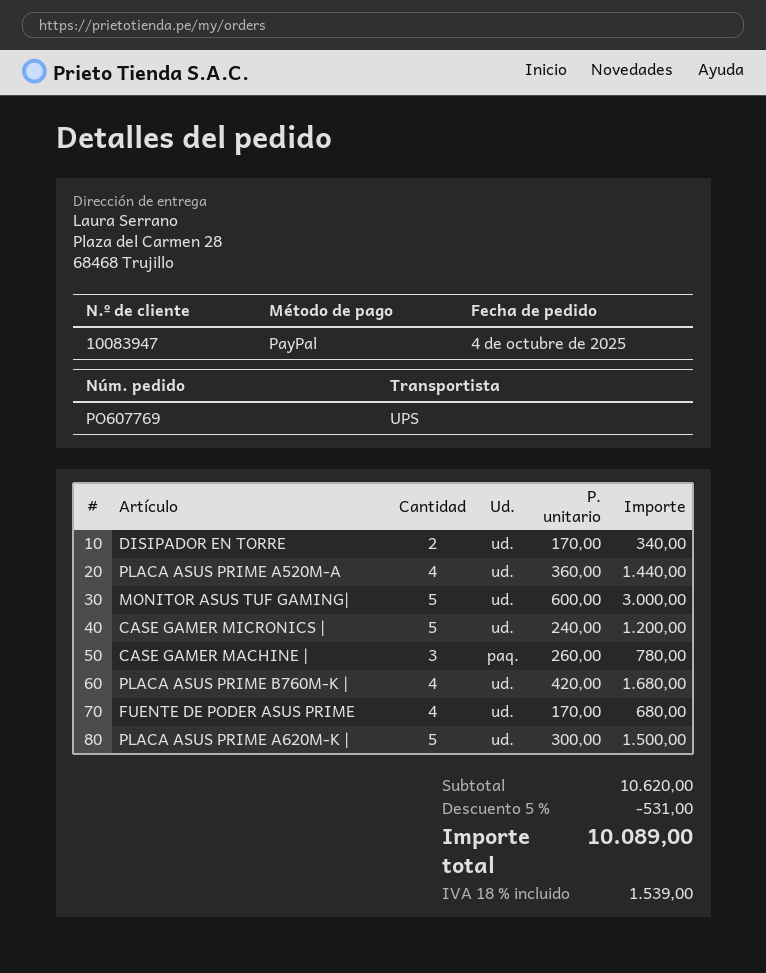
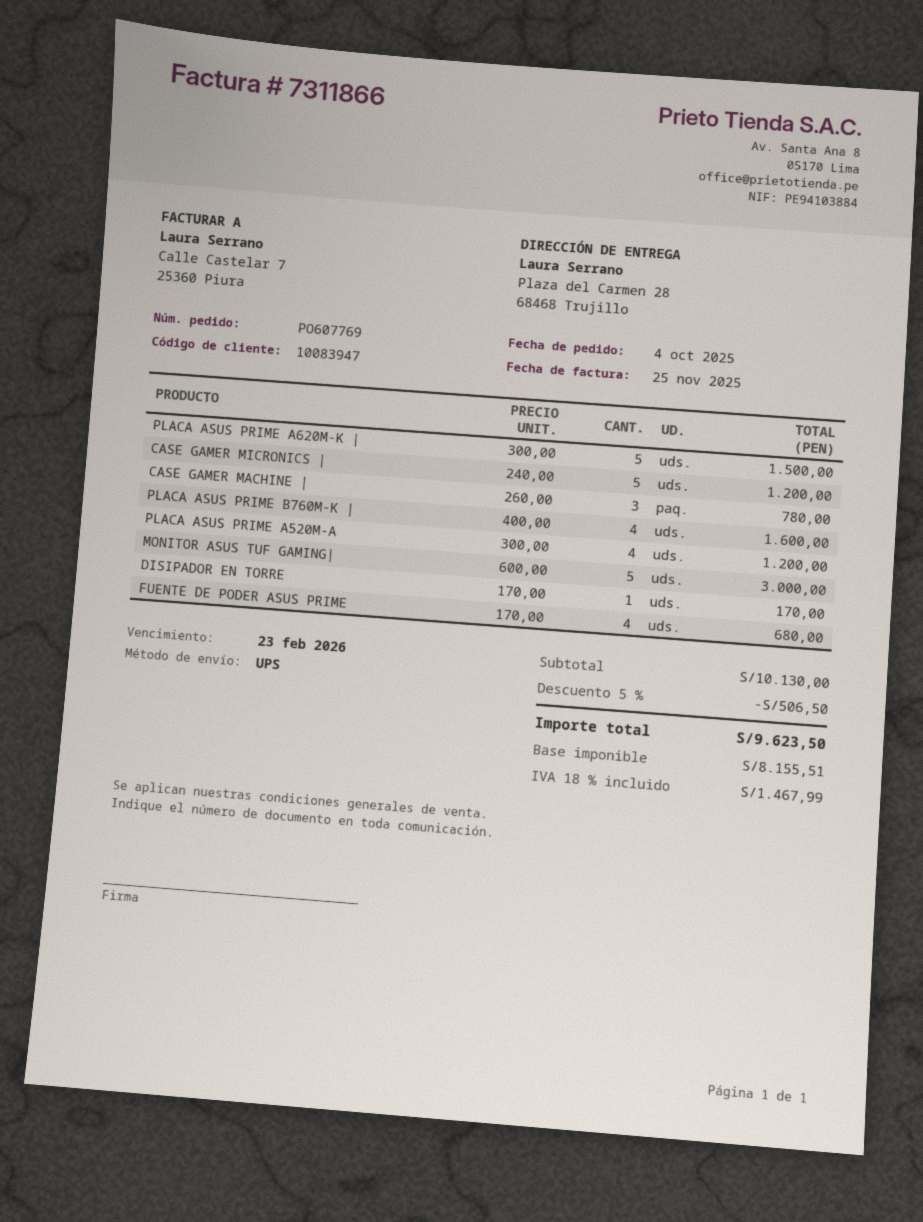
DISIPADOR EN TORRE: 2 x 170.00 = 340.00 -> 1 x 170.00 = 170.00
PLACA ASUS PRIME A520M-A: 4 x 360.00 = 1440.00 -> 4 x 300.00 = 1200.00
PLACA ASUS PRIME B760M-K |: 4 x 420.00 = 1680.00 -> 4 x 400.00 = 1600.00
subtotal: 10620.00 -> 10130.00
discount: 5% = 531.00 -> 5% = 506.50
tax: 18% = 1539.00 -> 18% = 1467.99
total: 10089.00 -> 9623.50

